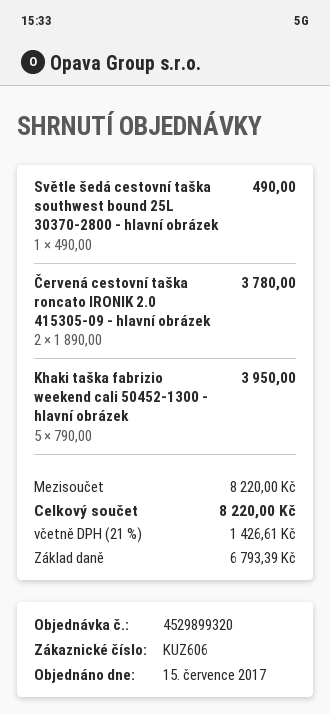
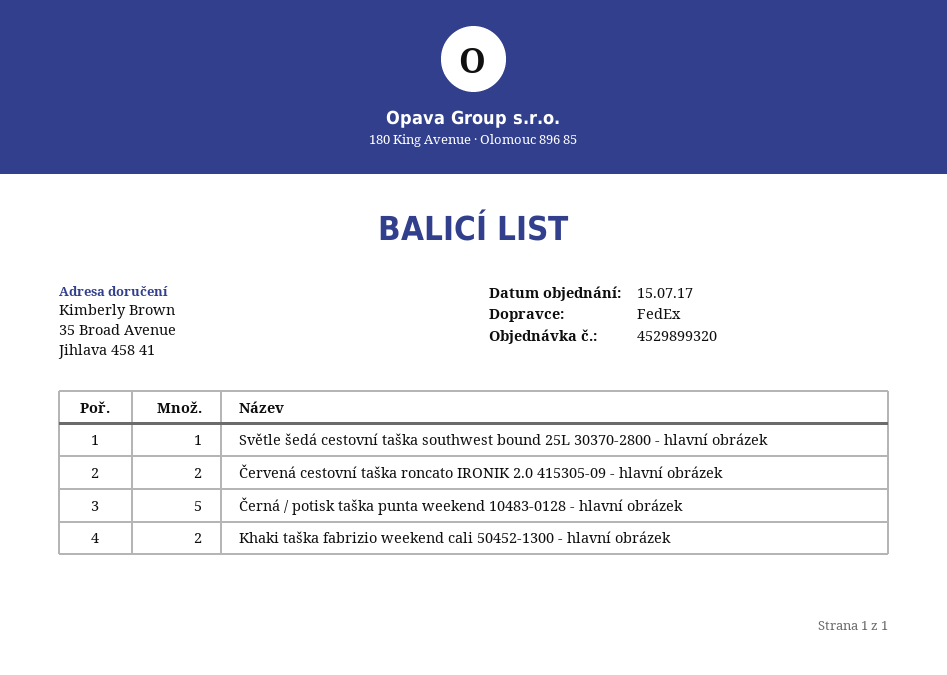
Khaki taška fabrizio weekend cali 50452-1300 - hlavní obrázek: 5 -> 2
Černá / potisk taška punta weekend 10483-0128 - hlavní obrázek: none -> 5

